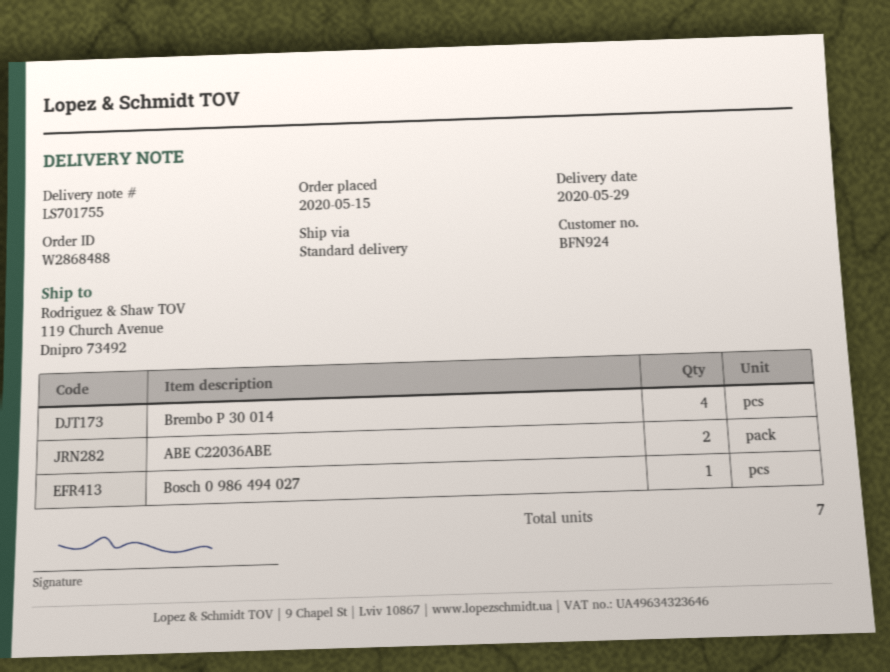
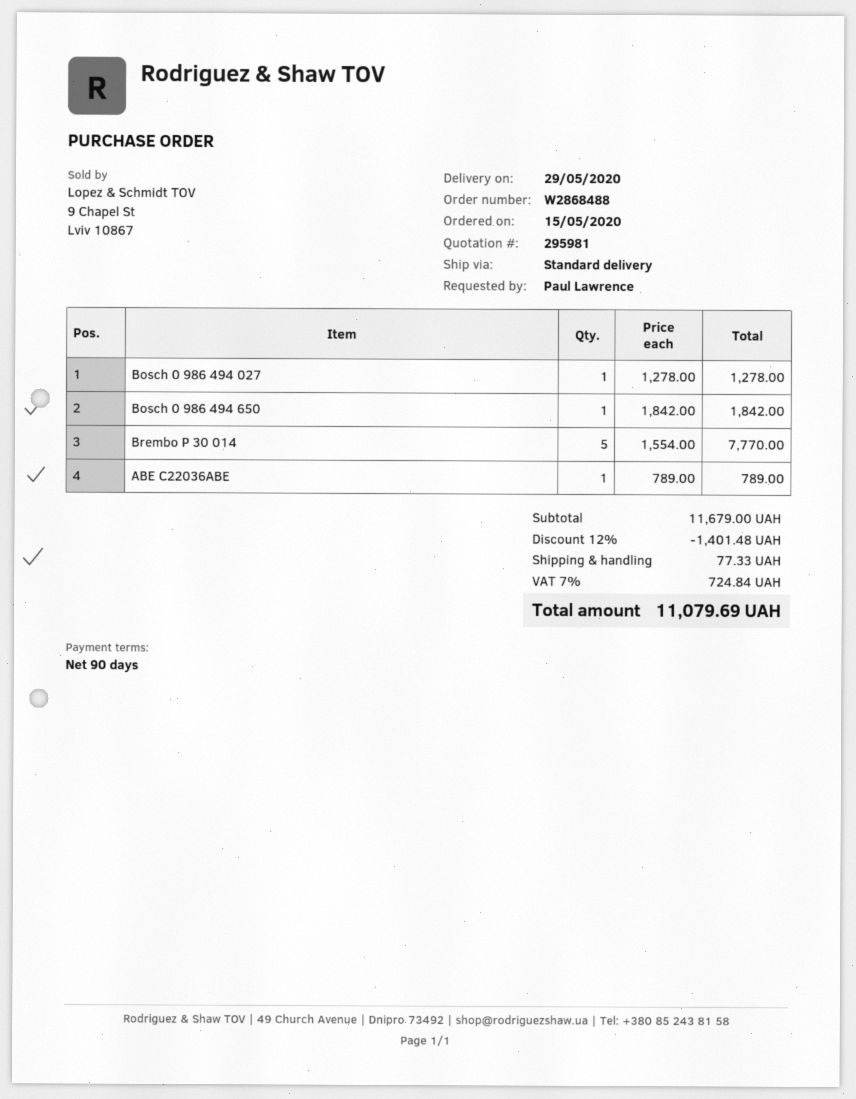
Brembo P 30 014: 4 -> 5
ABE C22036ABE: 2 -> 1
Bosch 0 986 494 650: none -> 1

